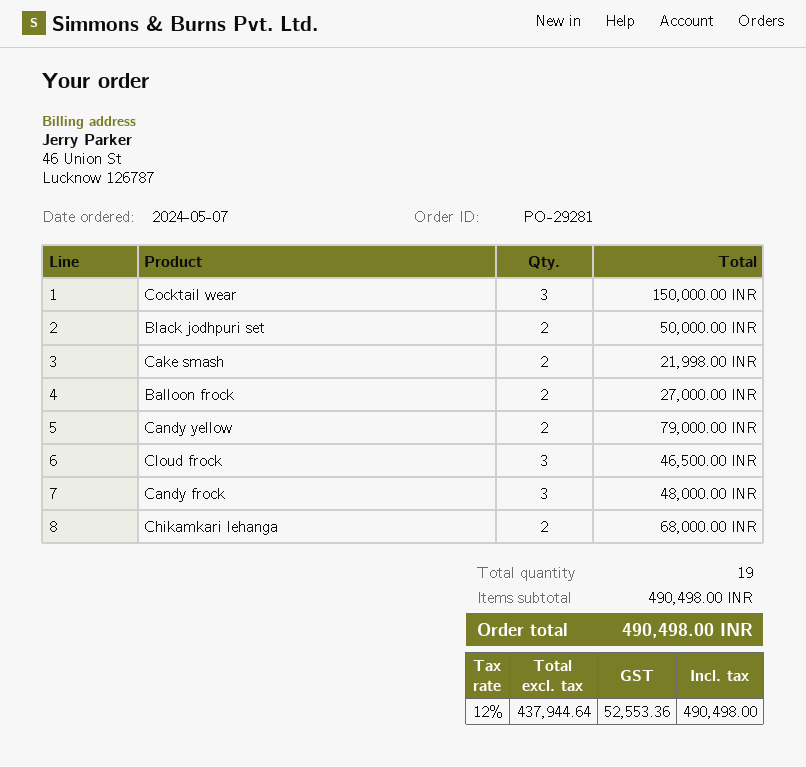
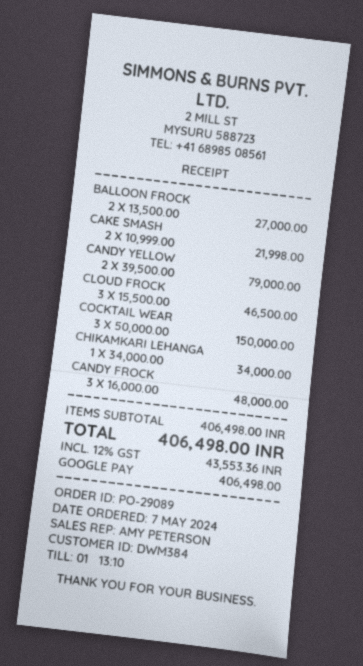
order number: PO-29281 -> PO-29089
Black jodhpuri set: 2 for 50000.00 -> none
Chikamkari lehanga: 2 for 68000.00 -> 1 for 34000.00
subtotal: 490498.00 -> 406498.00
tax: 12% = 52553.36 -> 12% = 43553.36
total: 490498.00 -> 406498.00

